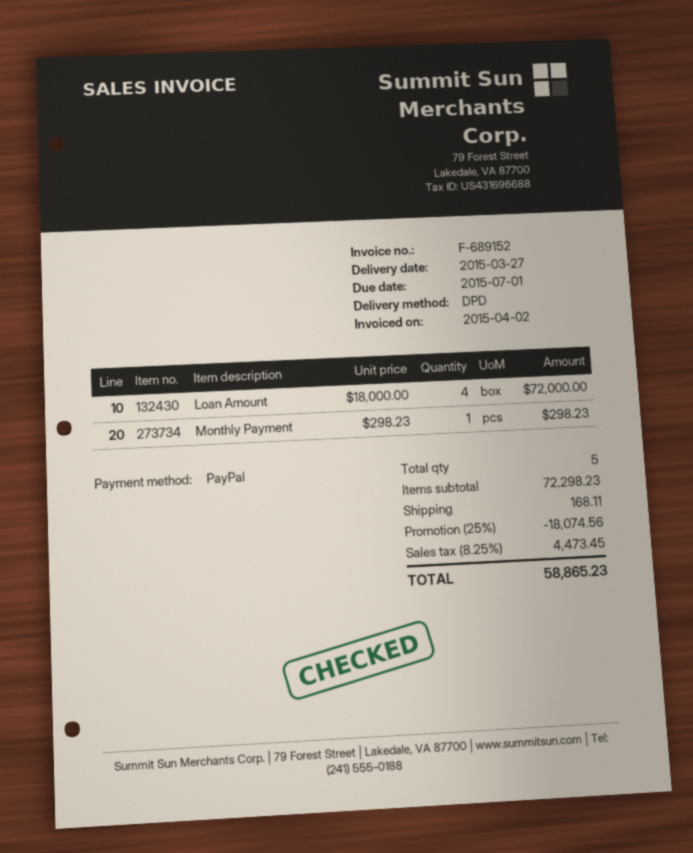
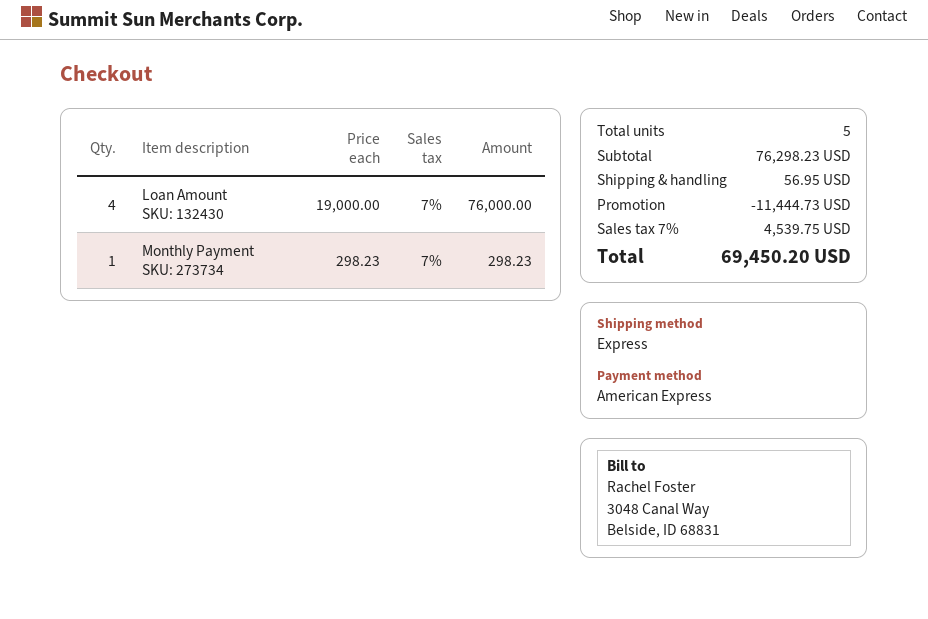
payment method: PayPal -> American Express
shipping method: DPD -> express
Loan Amount: 4 x 18000.00 = 72000.00 -> 4 x 19000.00 = 76000.00
subtotal: 72298.23 -> 76298.23
discount: 18074.56 -> 11444.73
shipping: 168.11 -> 56.95
tax: 8.25% = 4473.45 -> 7% = 4539.75
total: 58865.23 -> 69450.20

